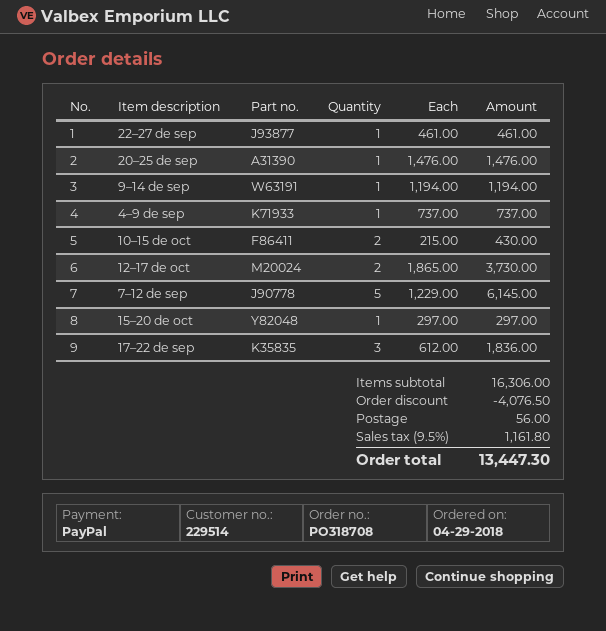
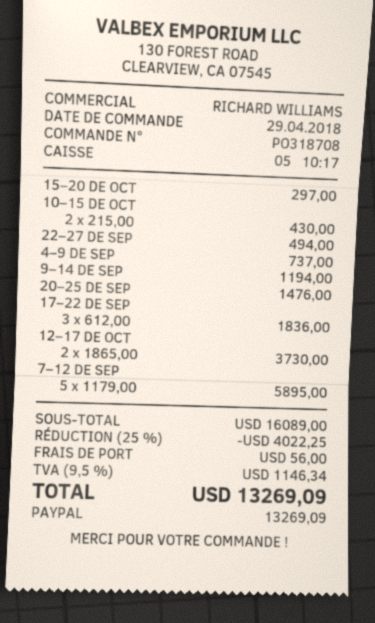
22–27 de sep: 1 x 461.00 = 461.00 -> 1 x 494.00 = 494.00
7–12 de sep: 5 x 1229.00 = 6145.00 -> 5 x 1179.00 = 5895.00
subtotal: 16306.00 -> 16089.00
discount: 4076.50 -> 4022.25
tax: 9.5% = 1161.80 -> 9.5% = 1146.34
total: 13447.30 -> 13269.09

